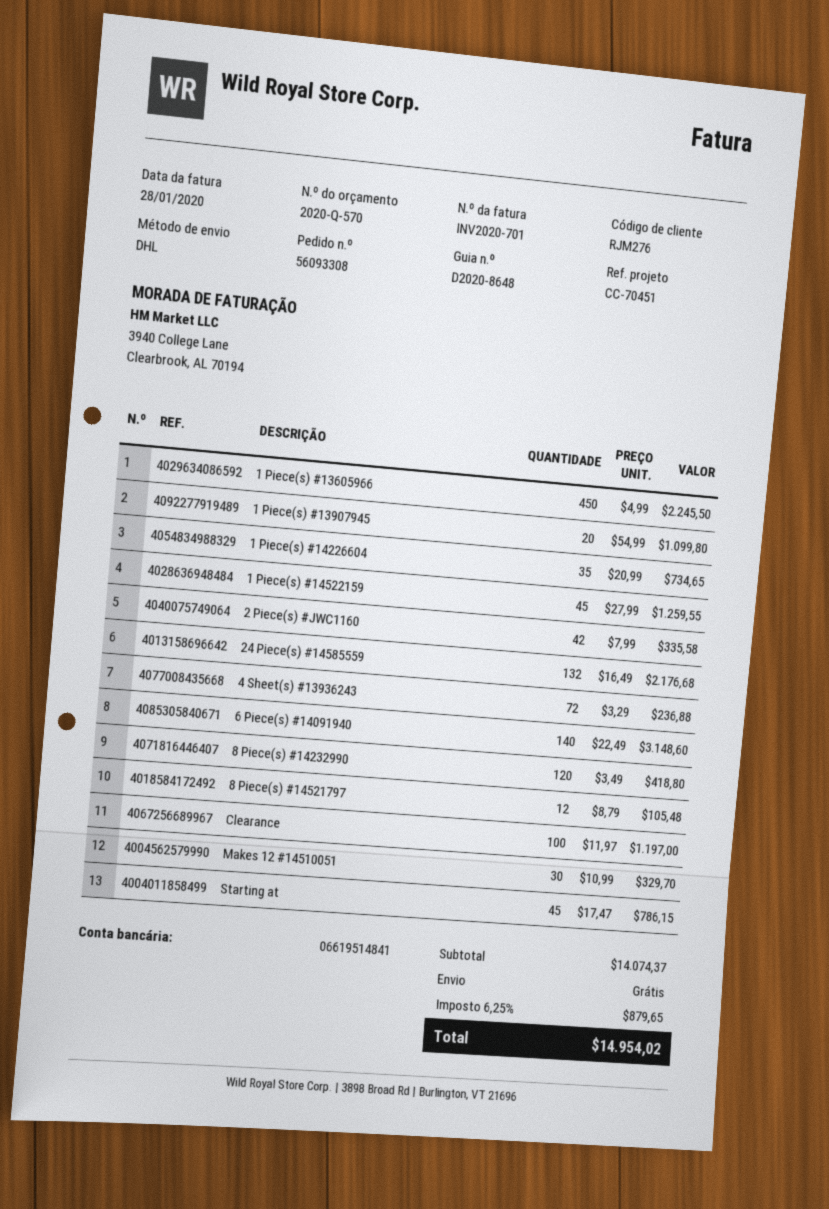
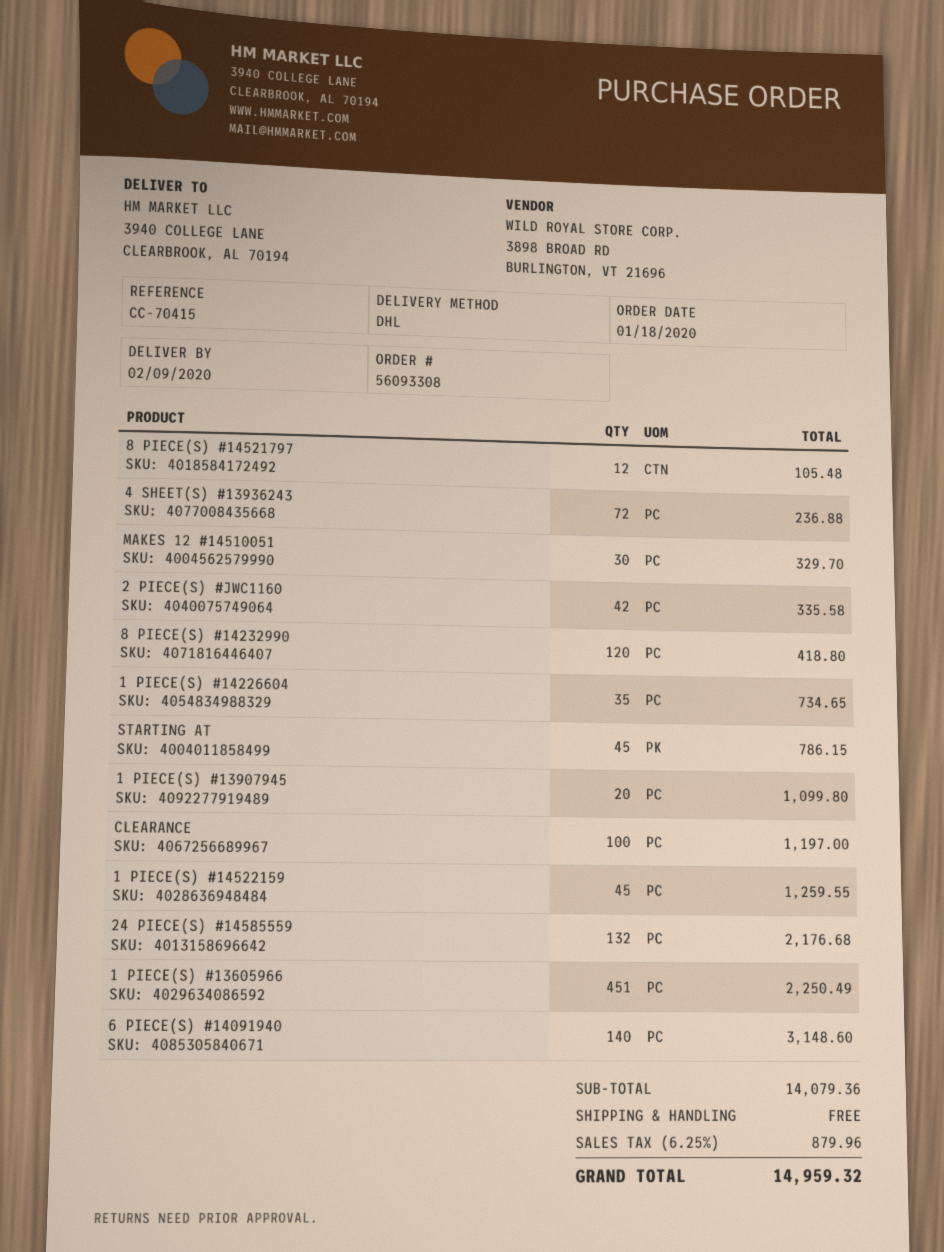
reference: CC-70451 -> CC-70415
1 Piece(s) #13605966: 450 for 2245.50 -> 451 for 2250.49
subtotal: 14074.37 -> 14079.36
tax: 6.25% = 879.65 -> 6.25% = 879.96
total: 14954.02 -> 14959.32

